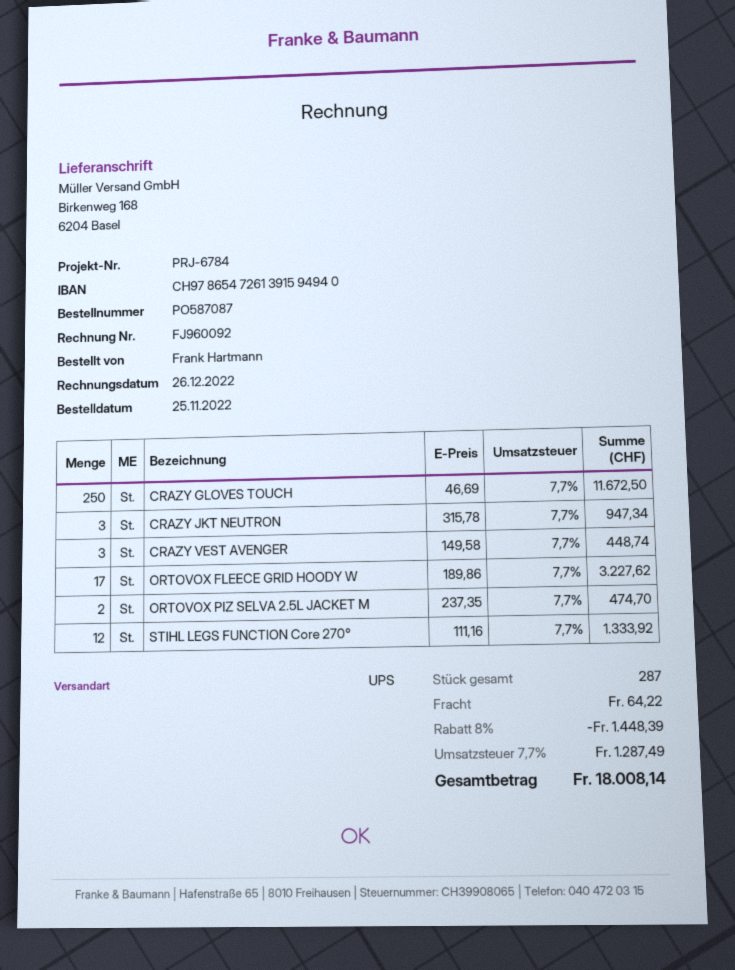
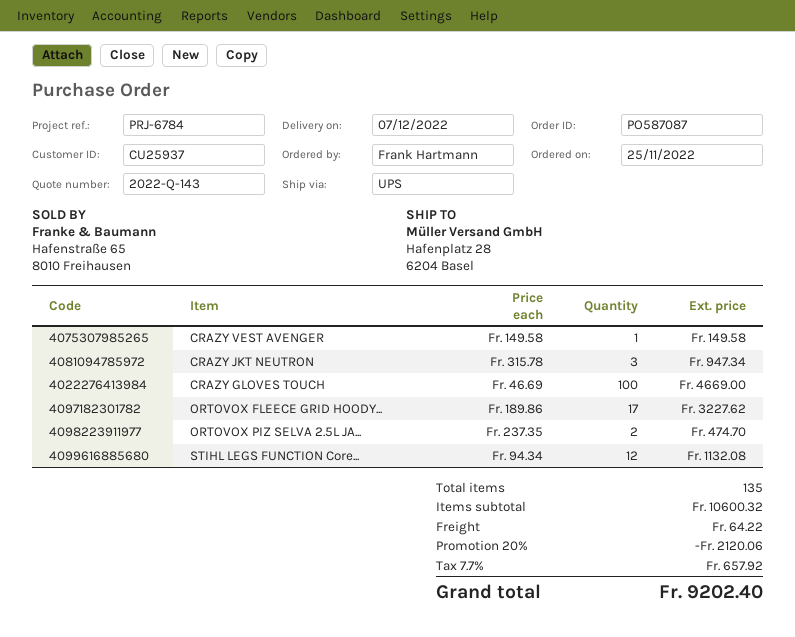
ship to: Birkenweg 168, 6204 Basel -> Hafenplatz 28, 6204 Basel
CRAZY GLOVES TOUCH: 250 x 46.69 = 11672.50 -> 100 x 46.69 = 4669.00
CRAZY VEST AVENGER: 3 x 149.58 = 448.74 -> 1 x 149.58 = 149.58
STIHL LEGS FUNCTION Core 270°: 12 x 111.16 = 1333.92 -> 12 x 94.34 = 1132.08
total quantity: 287 -> 135
discount: 8% = 1448.39 -> 20% = 2120.06
tax: 7.7% = 1287.49 -> 7.7% = 657.92
total: 18008.14 -> 9202.40

